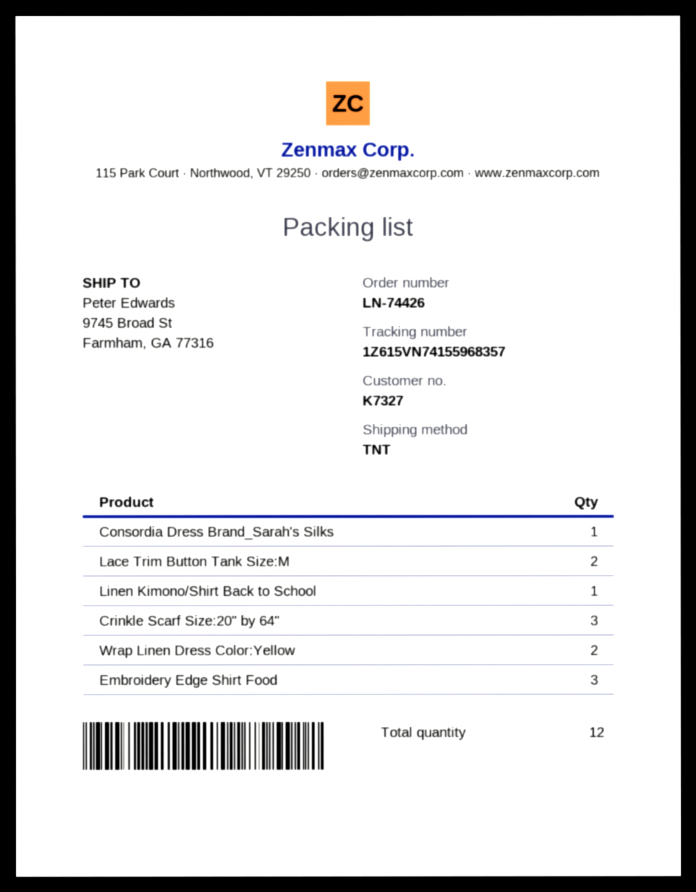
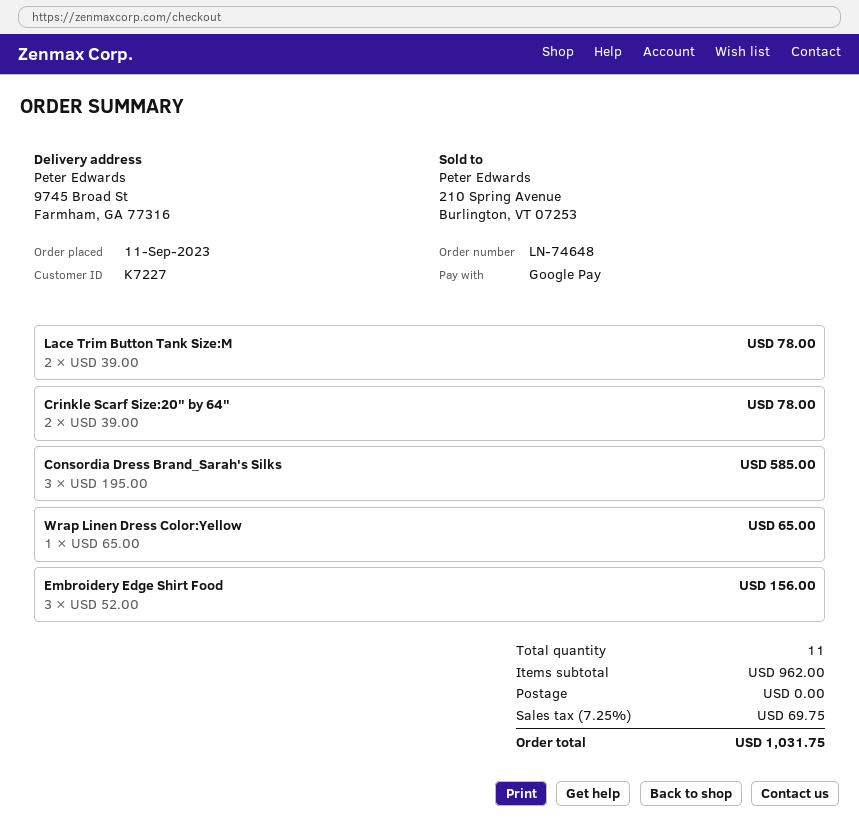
order number: LN-74426 -> LN-74648
customer number: K7327 -> K7227
Consordia Dress Brand_Sarah's Silks: 1 -> 3
Linen Kimono/Shirt Back to School: 1 -> none
Crinkle Scarf Size:20" by 64": 3 -> 2
Wrap Linen Dress Color:Yellow: 2 -> 1
total quantity: 12 -> 11

